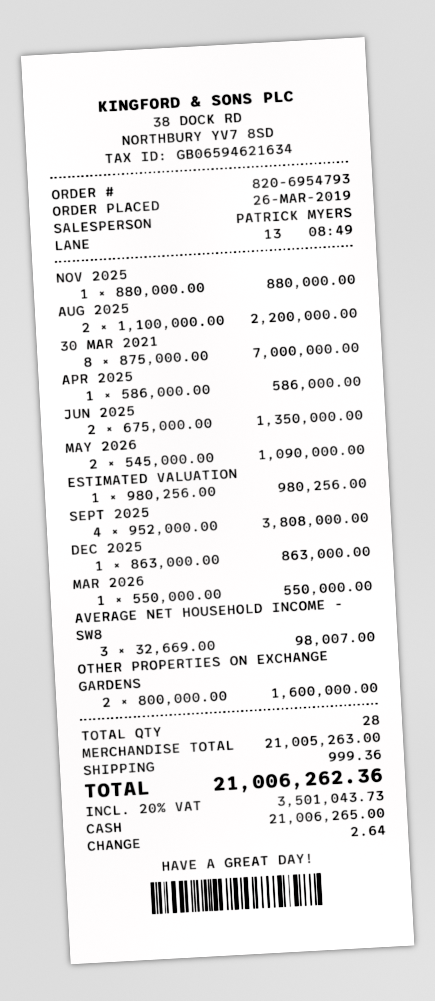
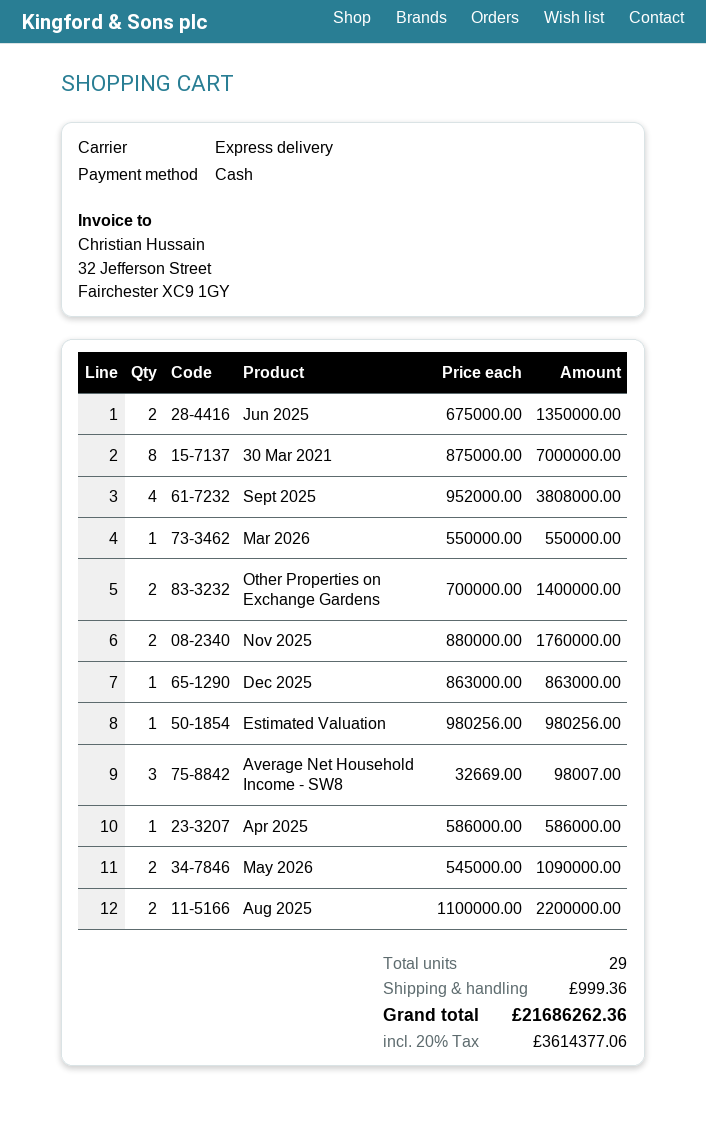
NOV 2025: 1 x 880000.00 = 880000.00 -> 2 x 880000.00 = 1760000.00
OTHER PROPERTIES ON EXCHANGE GARDENS: 2 x 800000.00 = 1600000.00 -> 2 x 700000.00 = 1400000.00
total quantity: 28 -> 29
tax: 20% = 3501043.73 -> 20% = 3614377.06
total: 21006262.36 -> 21686262.36

